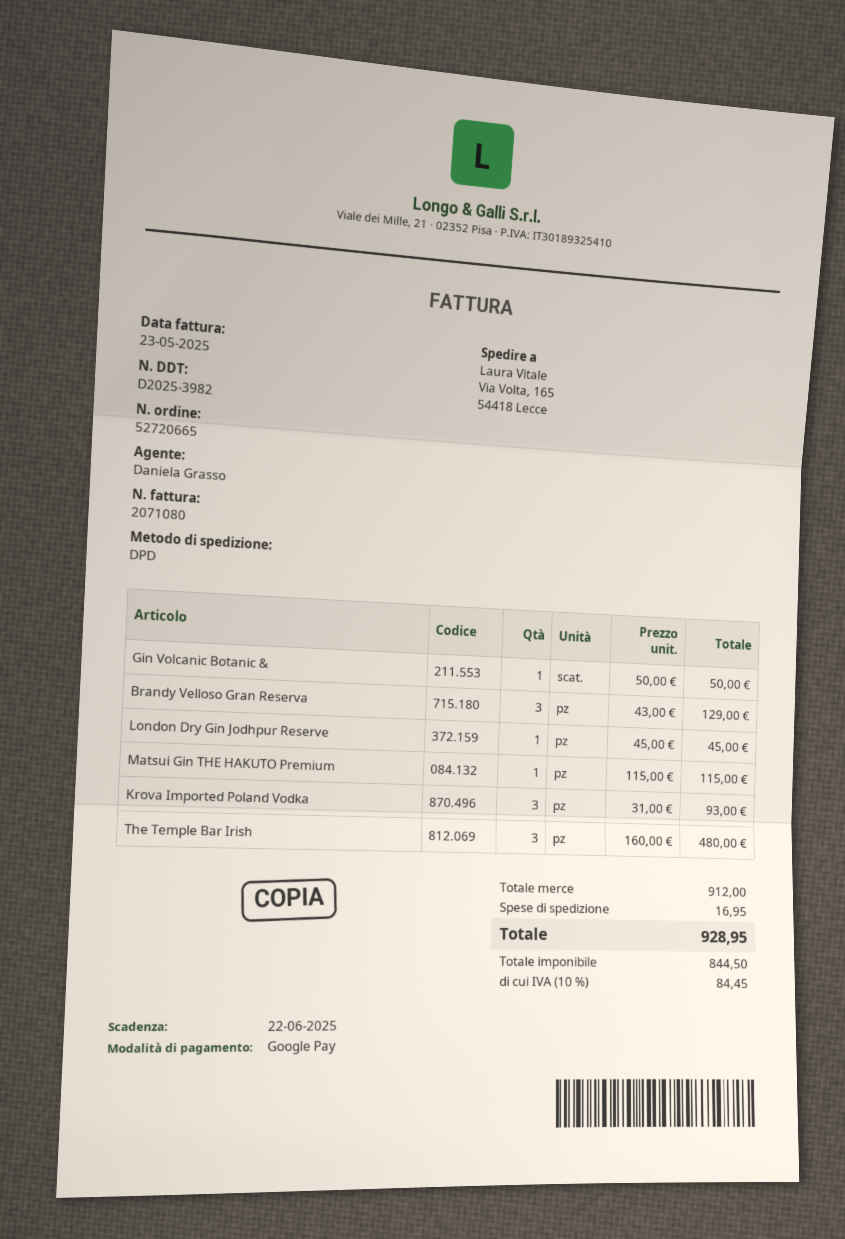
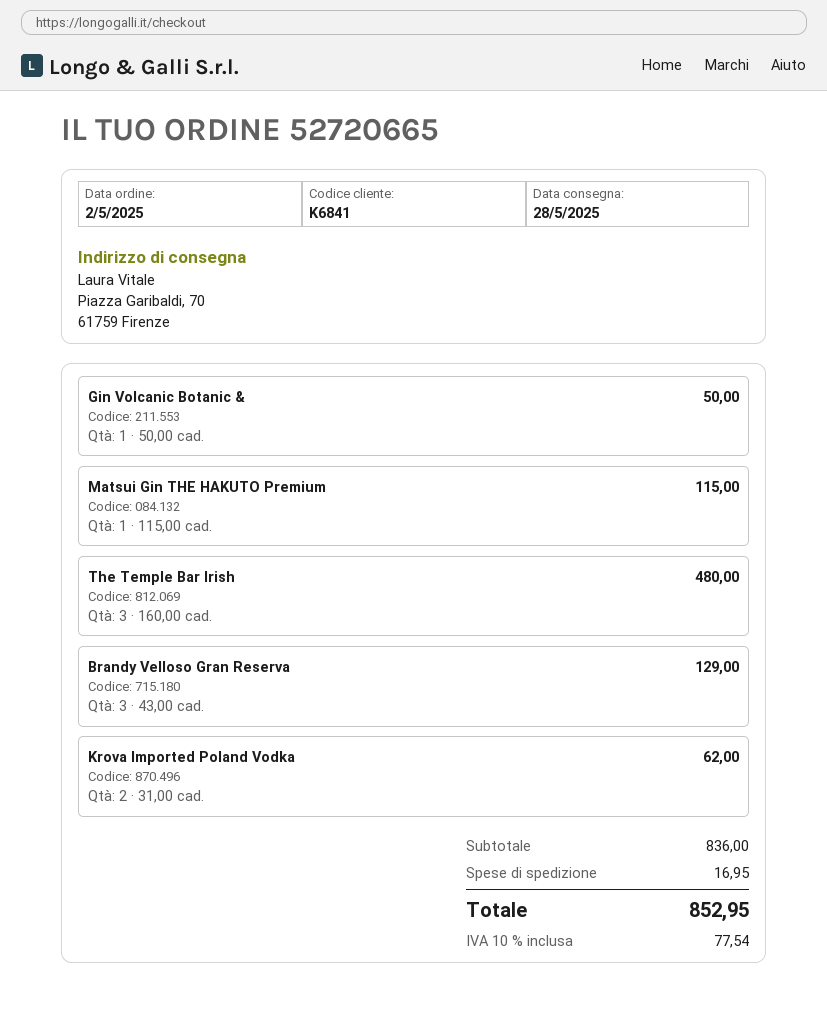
ship to: Via Volta, 165, 54418 Lecce -> Piazza Garibaldi, 70, 61759 Firenze
London Dry Gin Jodhpur Reserve: 1 x 45.00 = 45.00 -> none
Krova Imported Poland Vodka: 3 x 31.00 = 93.00 -> 2 x 31.00 = 62.00
subtotal: 912.00 -> 836.00
tax: 10% = 84.45 -> 10% = 77.54
total: 928.95 -> 852.95

